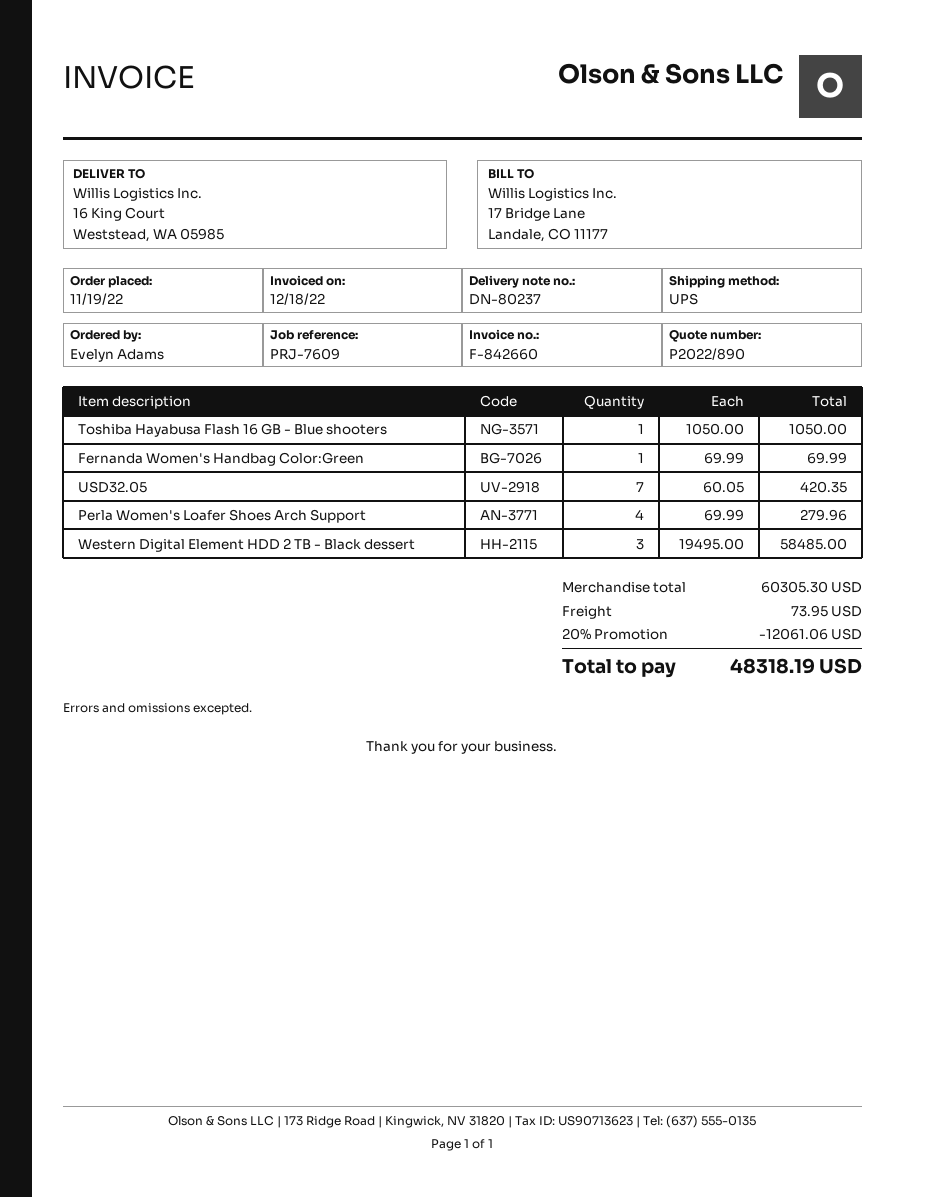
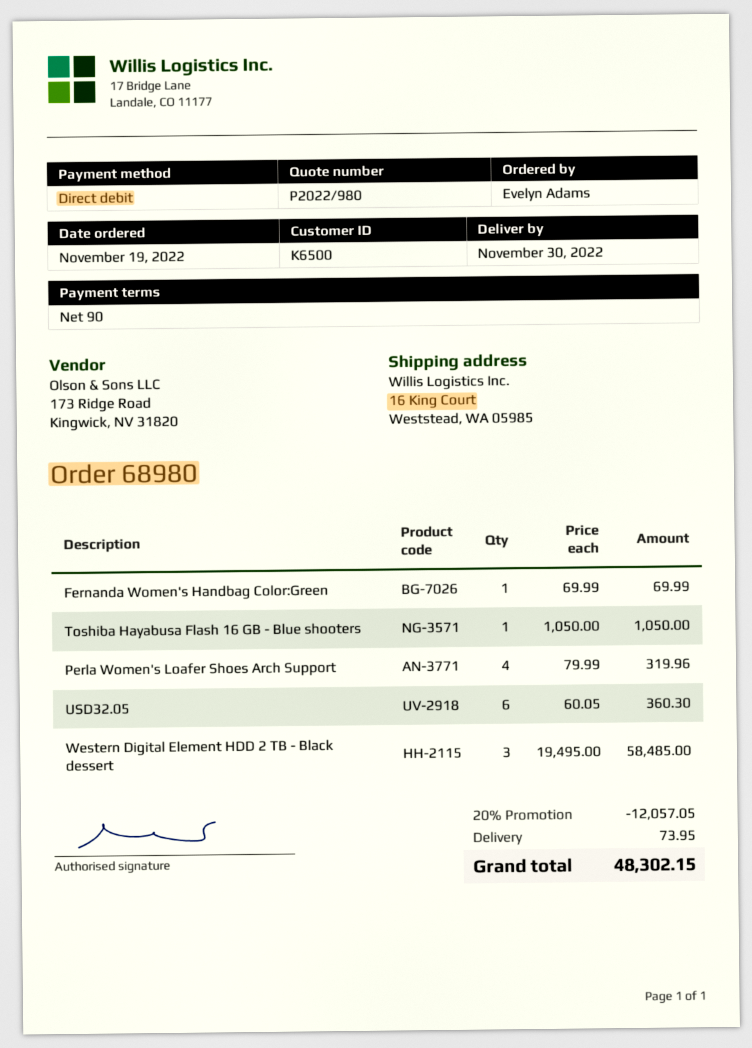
quote number: P2022/890 -> P2022/980
USD32.05: 7 x 60.05 = 420.35 -> 6 x 60.05 = 360.30
Perla Women's Loafer Shoes Arch Support: 4 x 69.99 = 279.96 -> 4 x 79.99 = 319.96
discount: 20% = 12061.06 -> 20% = 12057.05
total: 48318.19 -> 48302.15

